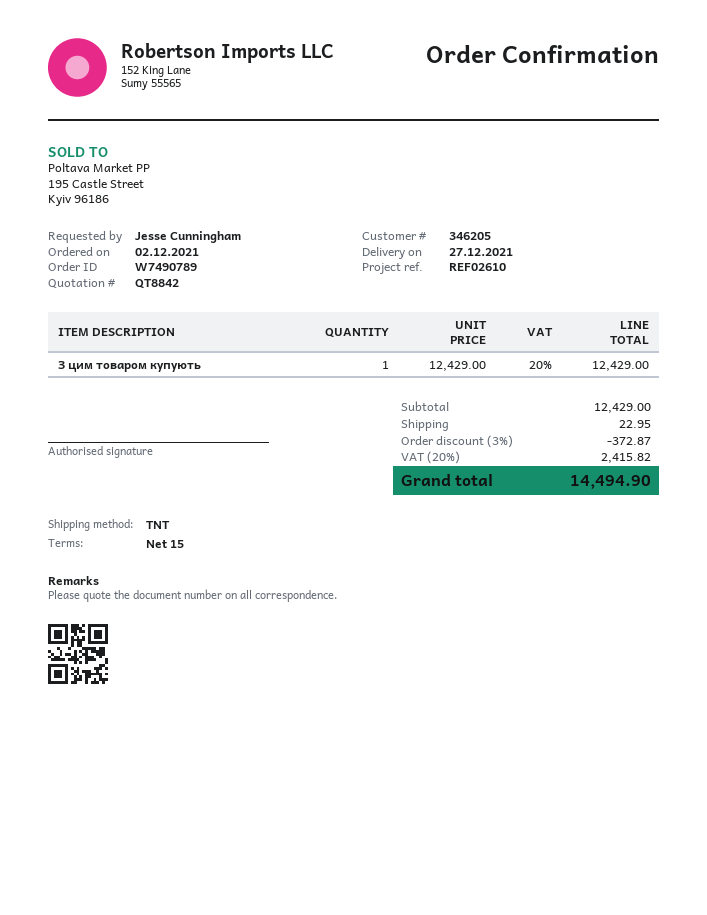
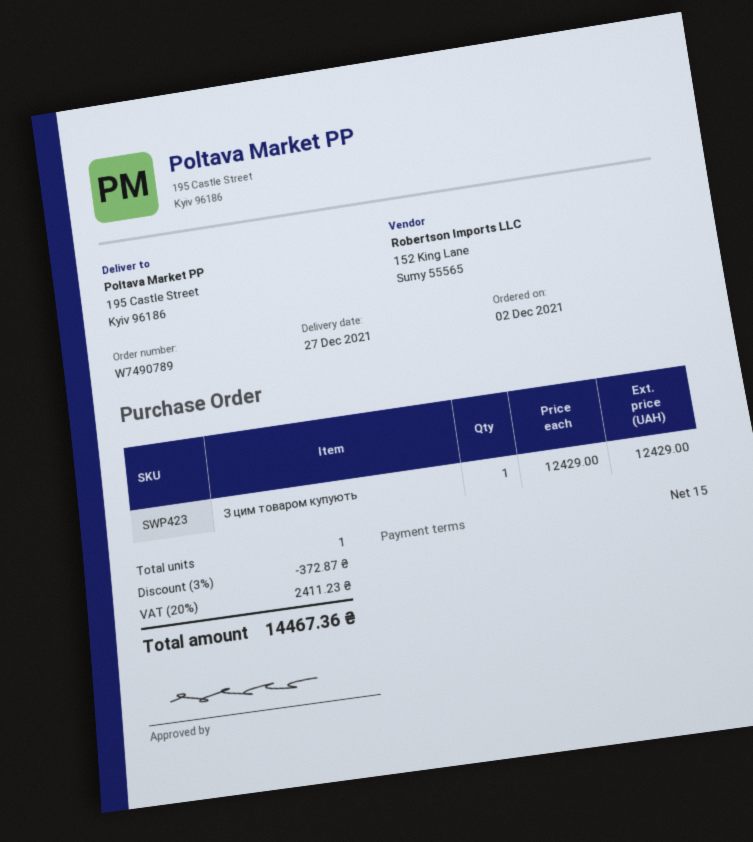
shipping: 22.95 -> none
tax: 20% = 2415.82 -> 20% = 2411.23
total: 14494.90 -> 14467.36

